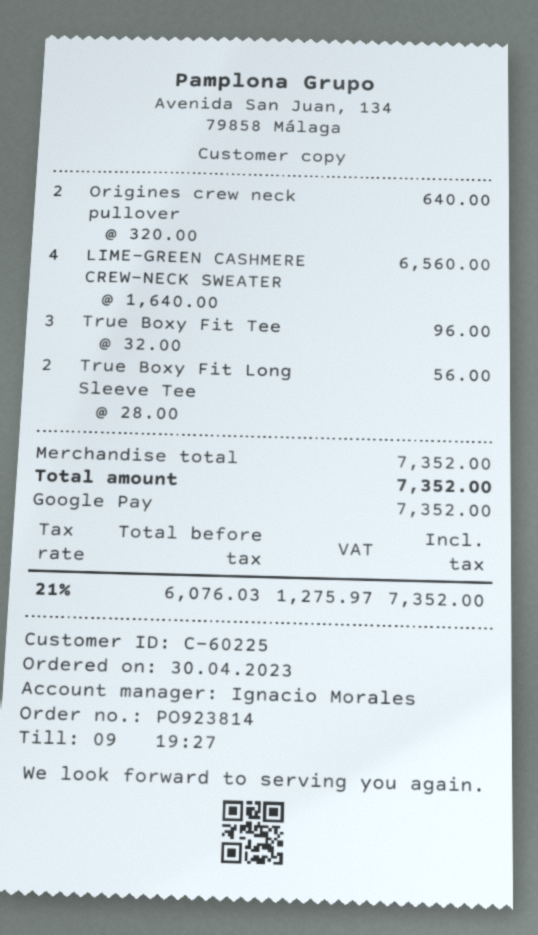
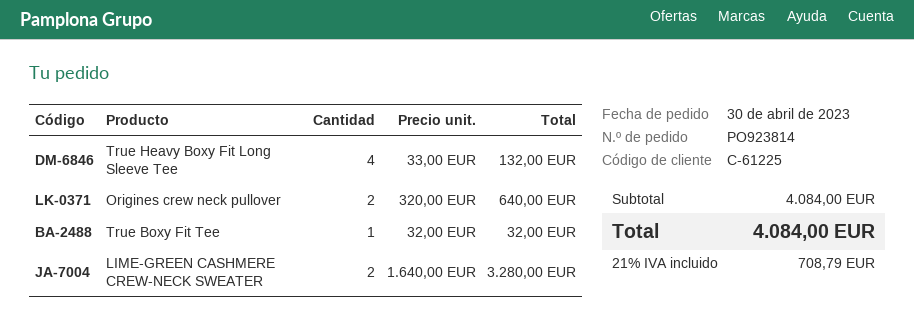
customer number: C-60225 -> C-61225
LIME-GREEN CASHMERE CREW-NECK SWEATER: 4 x 1640.00 = 6560.00 -> 2 x 1640.00 = 3280.00
True Boxy Fit Tee: 3 x 32.00 = 96.00 -> 1 x 32.00 = 32.00
True Boxy Fit Long Sleeve Tee: 2 x 28.00 = 56.00 -> none
True Heavy Boxy Fit Long Sleeve Tee: none -> 4 x 33.00 = 132.00
subtotal: 7352.00 -> 4084.00
tax: 21% = 1275.97 -> 21% = 708.79
total: 7352.00 -> 4084.00

